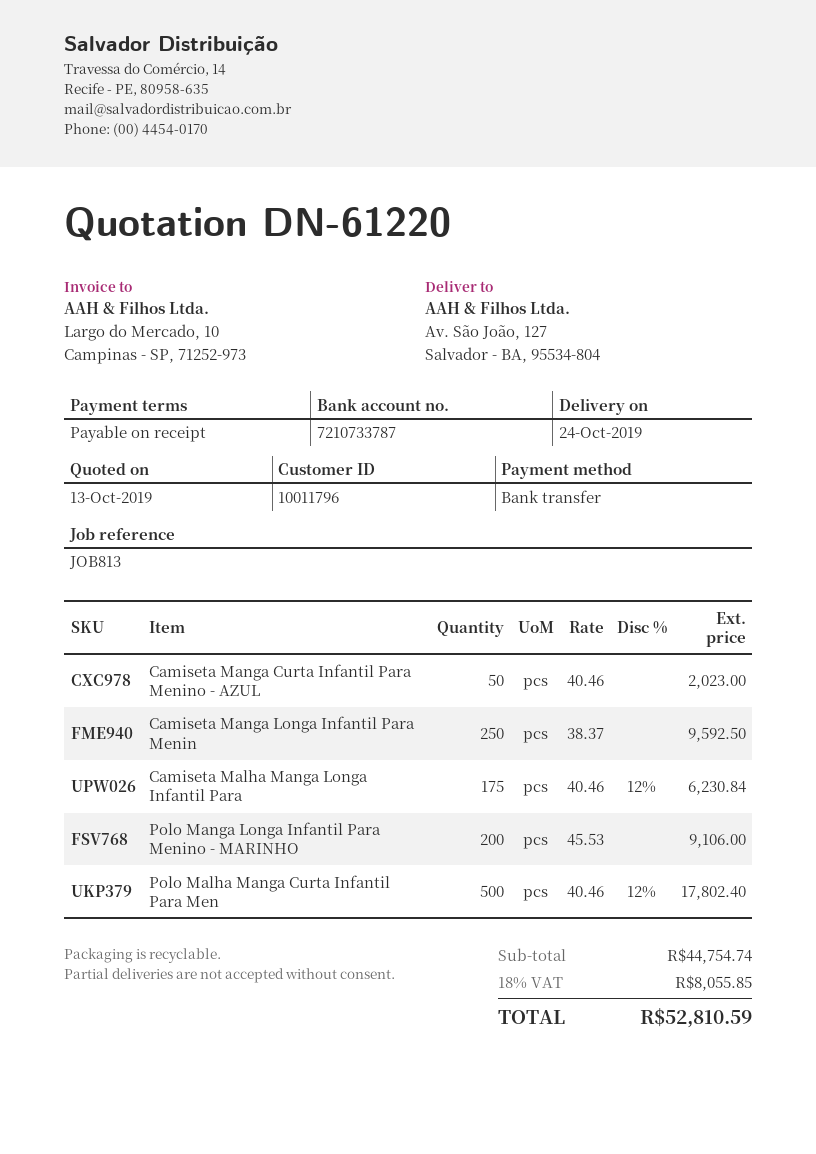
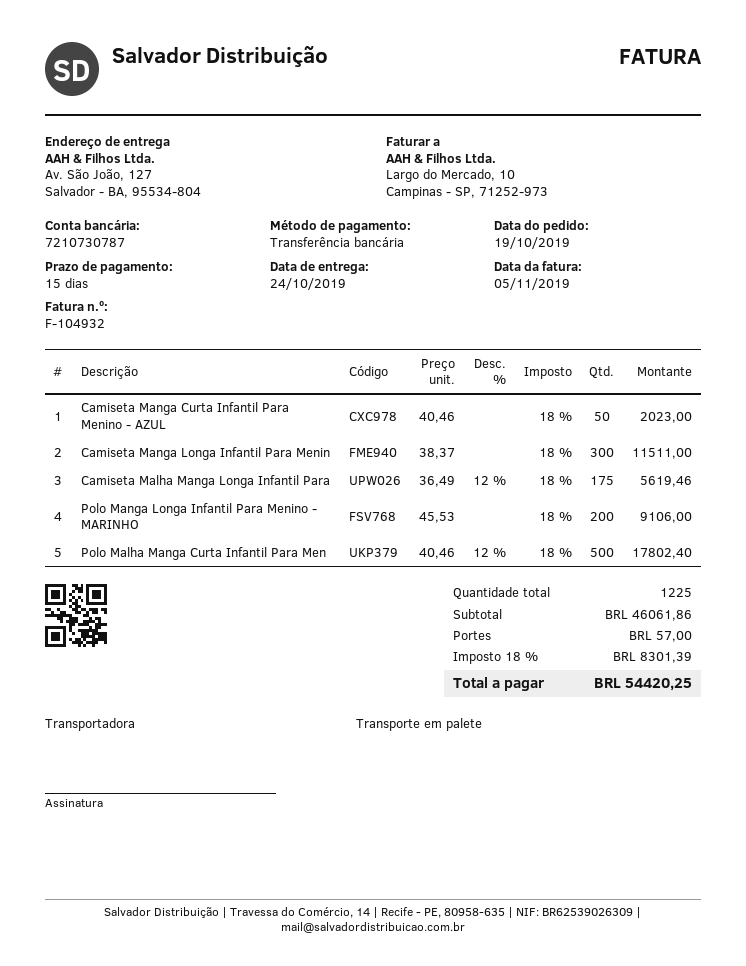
payment terms: on receipt -> 15 days
bank account: 7210733787 -> 7210730787
Camiseta Manga Longa Infantil Para Menin: 250 x 38.37 = 9592.50 -> 300 x 38.37 = 11511.00
Camiseta Malha Manga Longa Infantil Para: 175 x 40.46 - 12% = 6230.84 -> 175 x 36.49 - 12% = 5619.46
subtotal: 44754.74 -> 46061.86
shipping: none -> 57.00
tax: 18% = 8055.85 -> 18% = 8301.39
total: 52810.59 -> 54420.25

